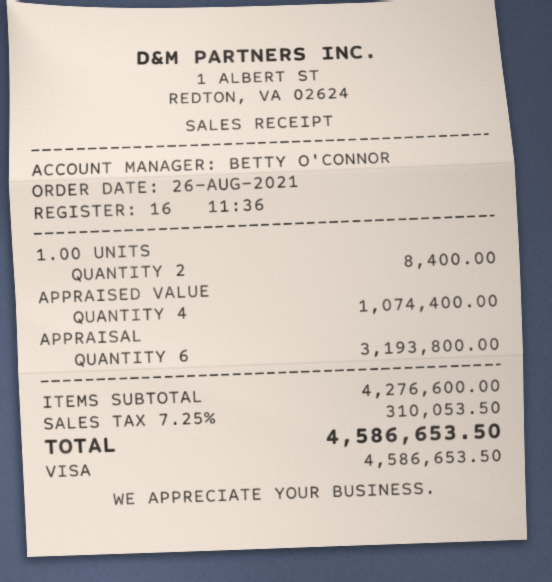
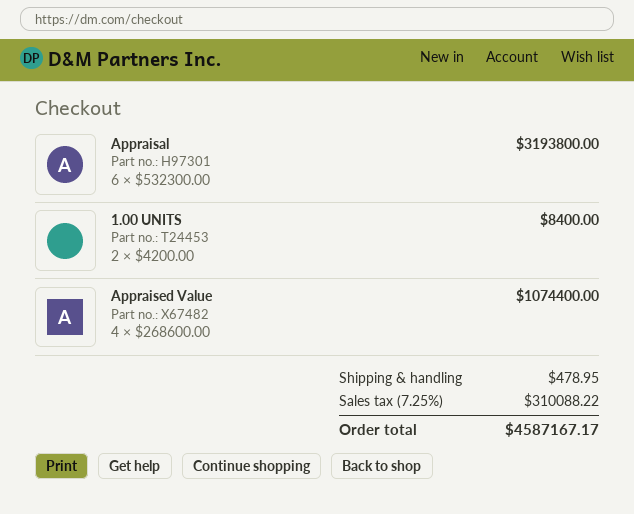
shipping: none -> 478.95
tax: 7.25% = 310053.50 -> 7.25% = 310088.22
total: 4586653.50 -> 4587167.17

